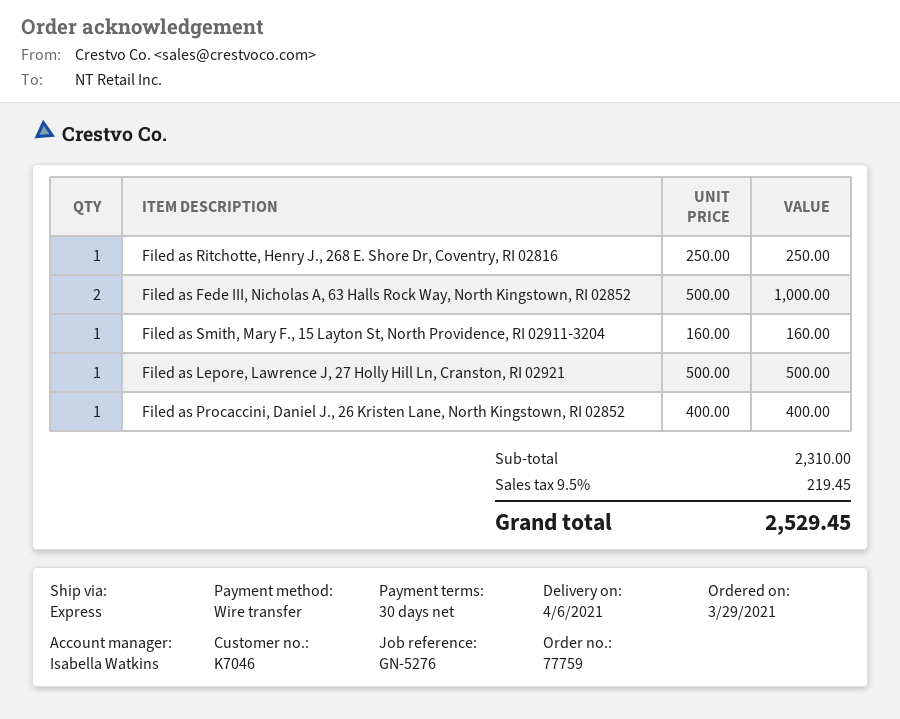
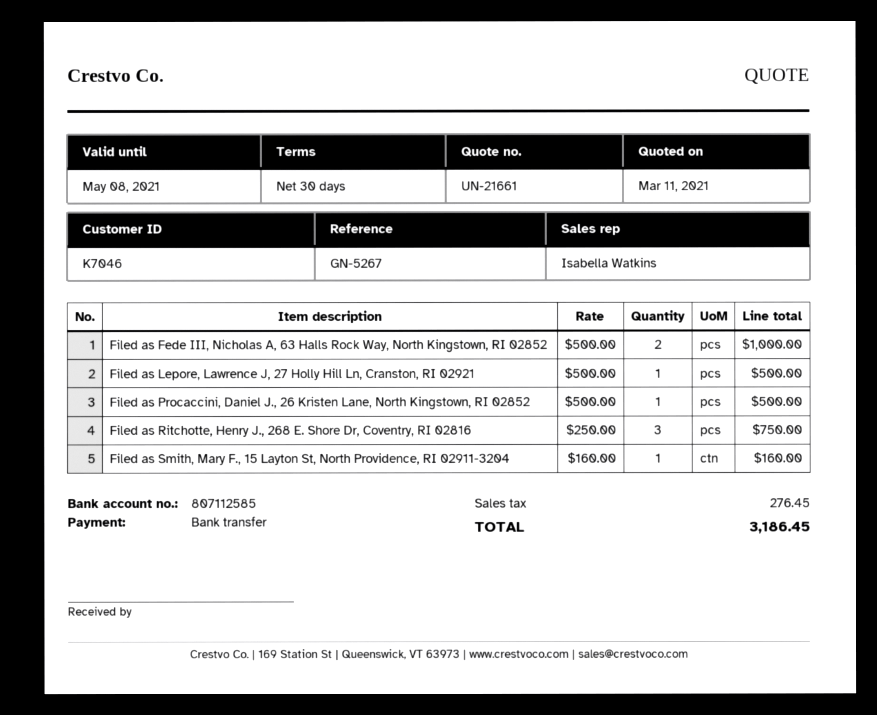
reference: GN-5276 -> GN-5267
Filed as Ritchotte, Henry J., 268 E. Shore Dr, Coventry, RI 02816: 1 x 250.00 = 250.00 -> 3 x 250.00 = 750.00
Filed as Procaccini, Daniel J., 26 Kristen Lane, North Kingstown, RI 02852: 1 x 400.00 = 400.00 -> 1 x 500.00 = 500.00
tax: 219.45 -> 276.45
total: 2529.45 -> 3186.45

